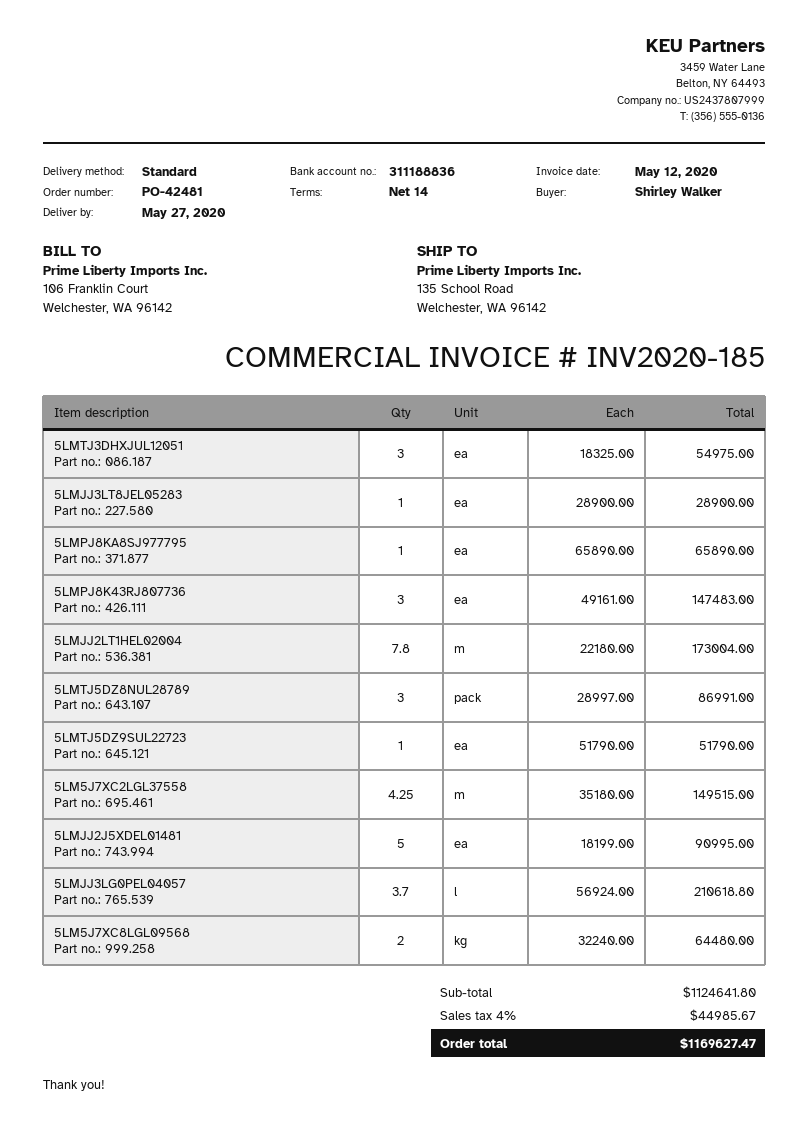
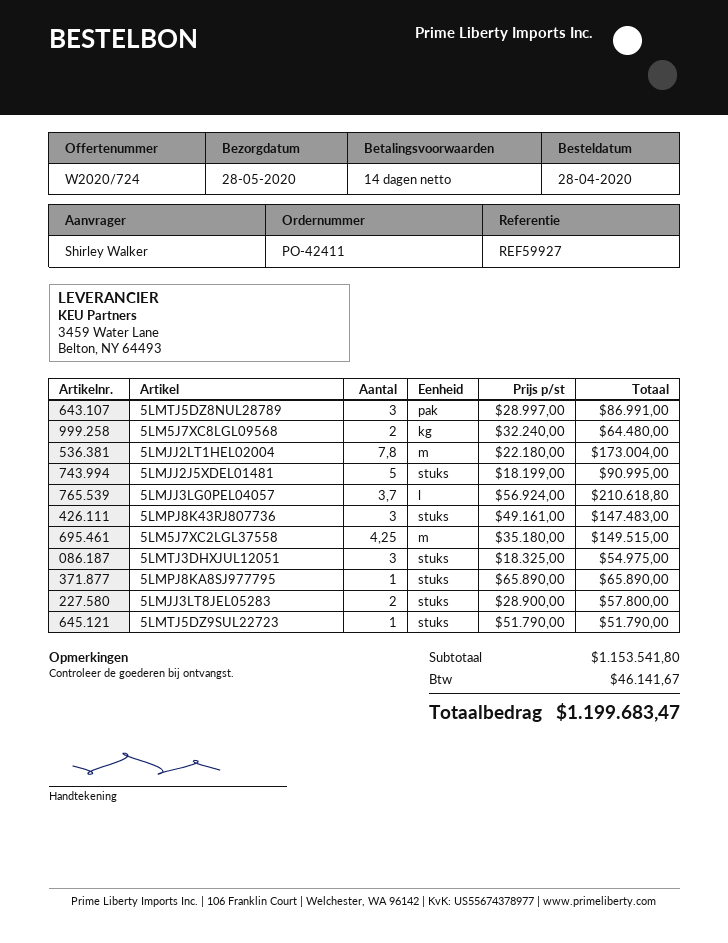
order number: PO-42481 -> PO-42411
delivery date: 2020-05-27 -> 2020-05-28
5LMJJ3LT8JEL05283: 1 x 28900.00 = 28900.00 -> 2 x 28900.00 = 57800.00
subtotal: 1124641.80 -> 1153541.80
tax: 44985.67 -> 46141.67
total: 1169627.47 -> 1199683.47

